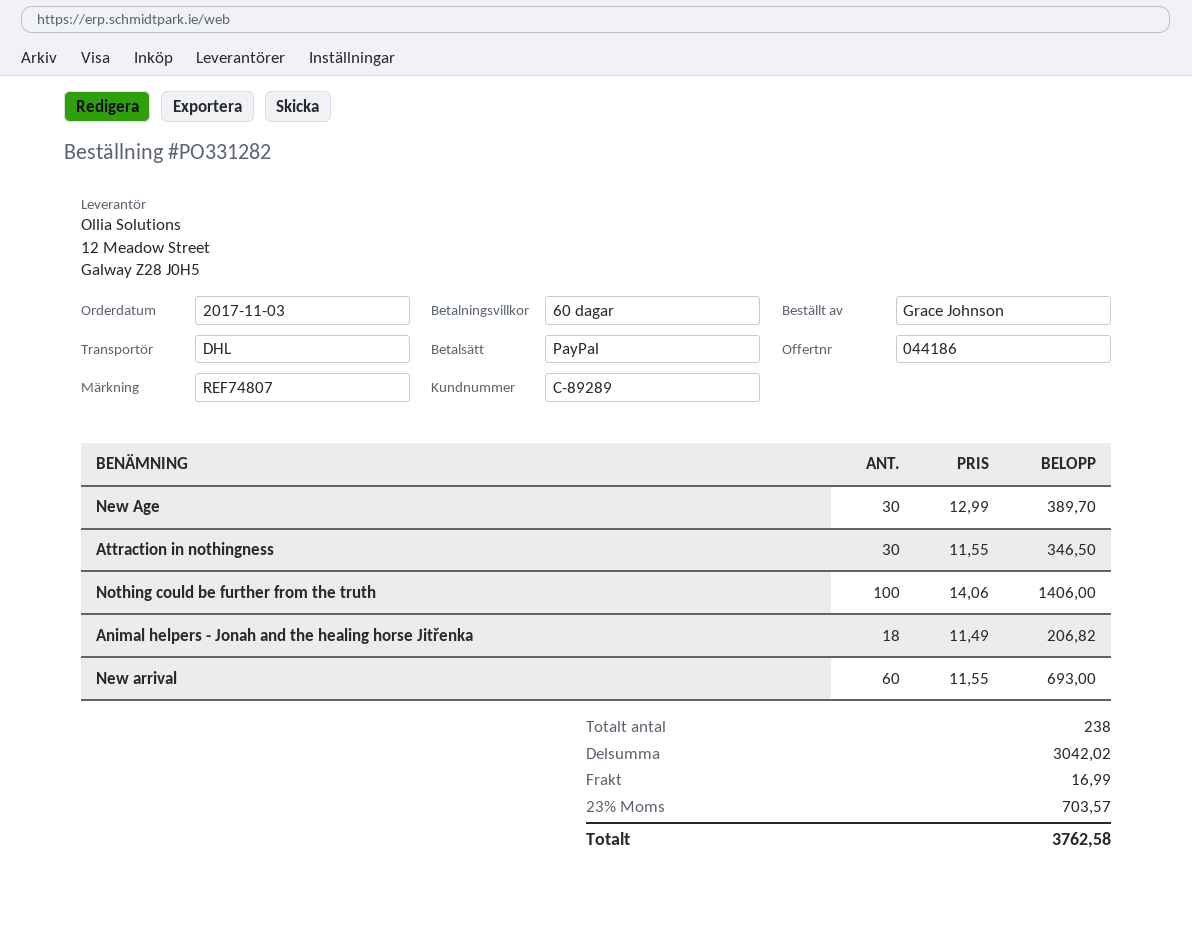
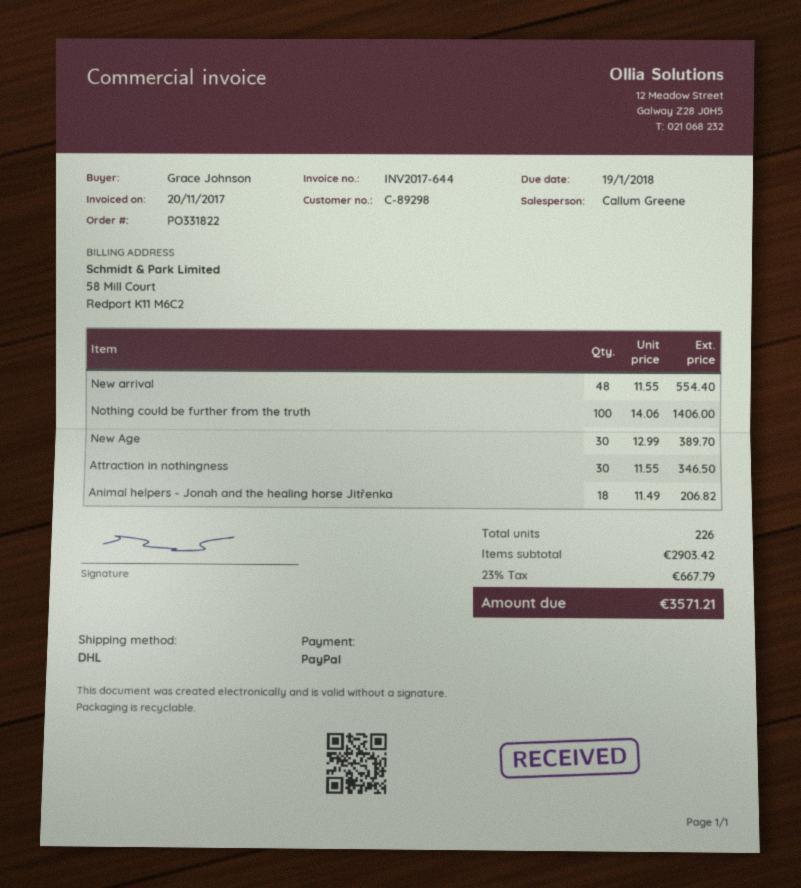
order number: PO331282 -> PO331822
customer number: C-89289 -> C-89298
New arrival: 60 x 11.55 = 693.00 -> 48 x 11.55 = 554.40
total quantity: 238 -> 226
subtotal: 3042.02 -> 2903.42
shipping: 16.99 -> none
tax: 23% = 703.57 -> 23% = 667.79
total: 3762.58 -> 3571.21

